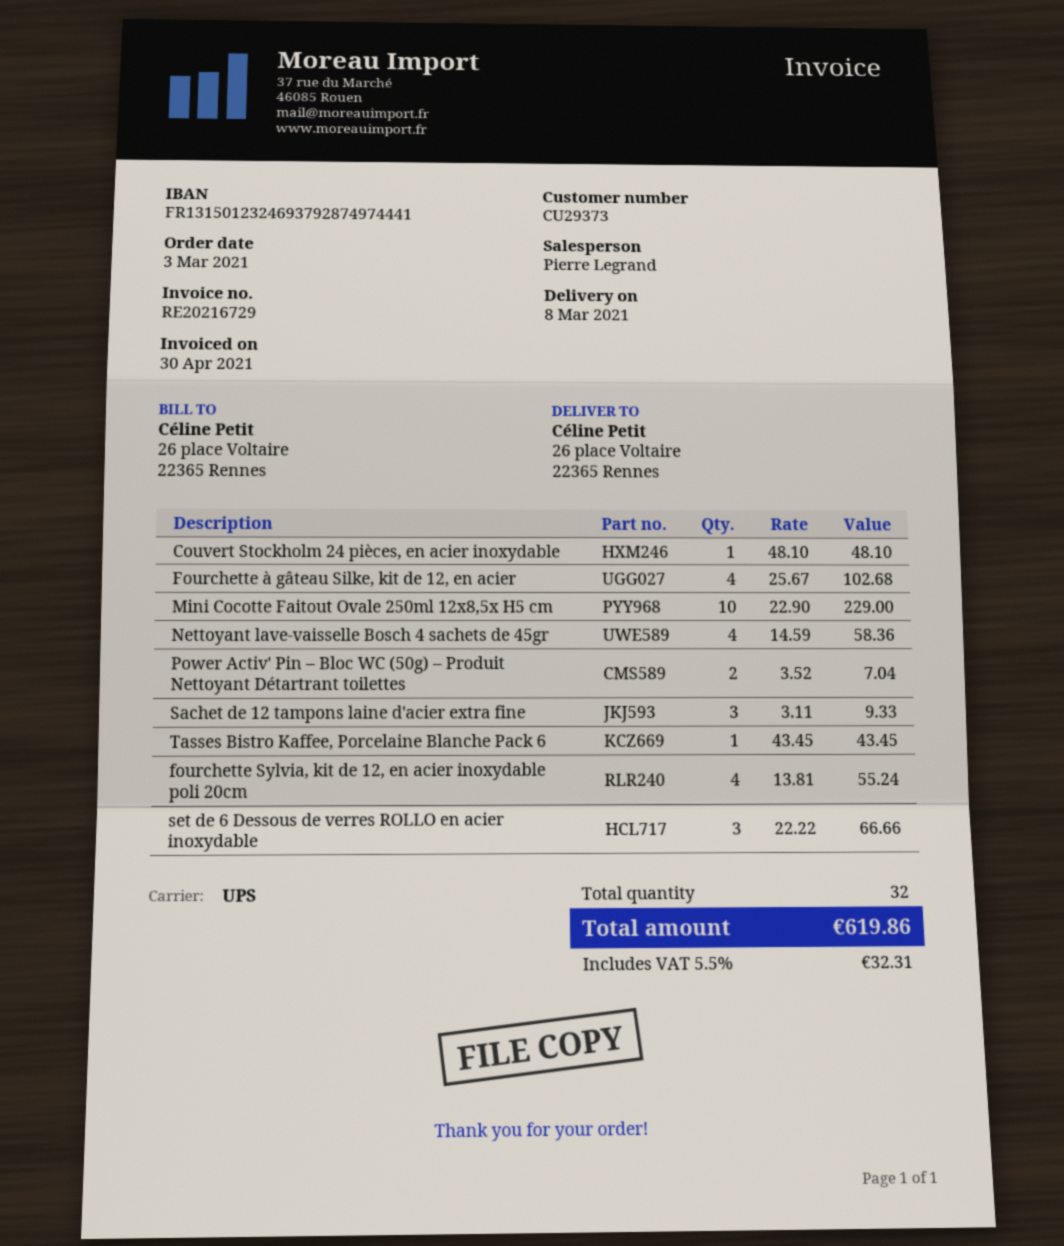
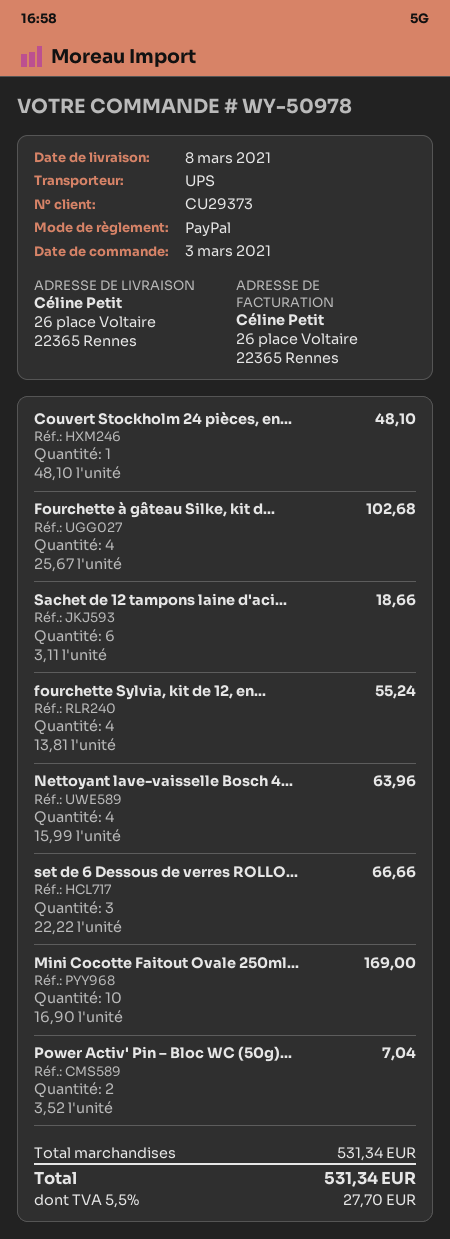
Mini Cocotte Faitout Ovale 250ml 12x8,5x H5 cm: 10 x 22.90 = 229.00 -> 10 x 16.90 = 169.00
Nettoyant lave-vaisselle Bosch 4 sachets de 45gr: 4 x 14.59 = 58.36 -> 4 x 15.99 = 63.96
Sachet de 12 tampons laine d'acier extra fine: 3 x 3.11 = 9.33 -> 6 x 3.11 = 18.66
Tasses Bistro Kaffee, Porcelaine Blanche Pack 6: 1 x 43.45 = 43.45 -> none
tax: 5.5% = 32.31 -> 5.5% = 27.70
total: 619.86 -> 531.34

